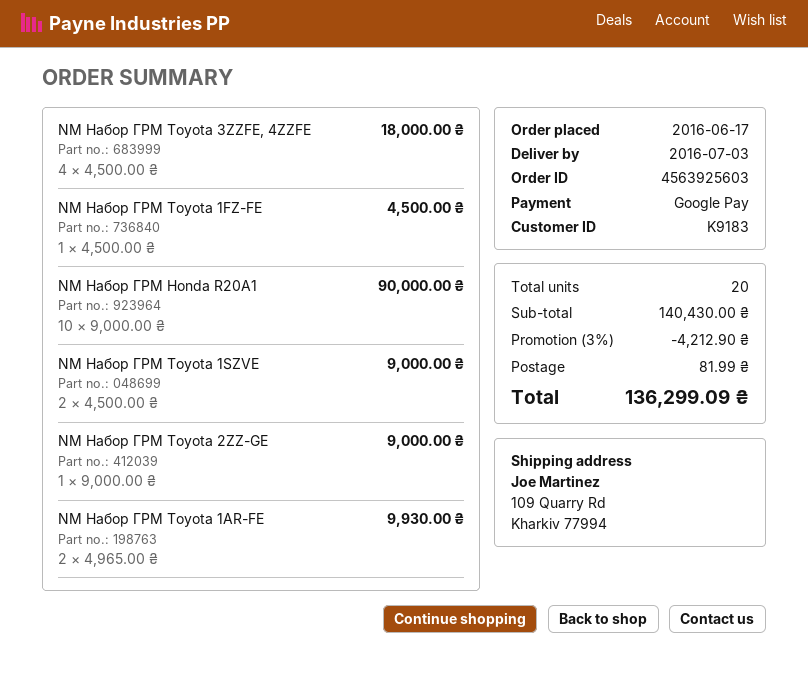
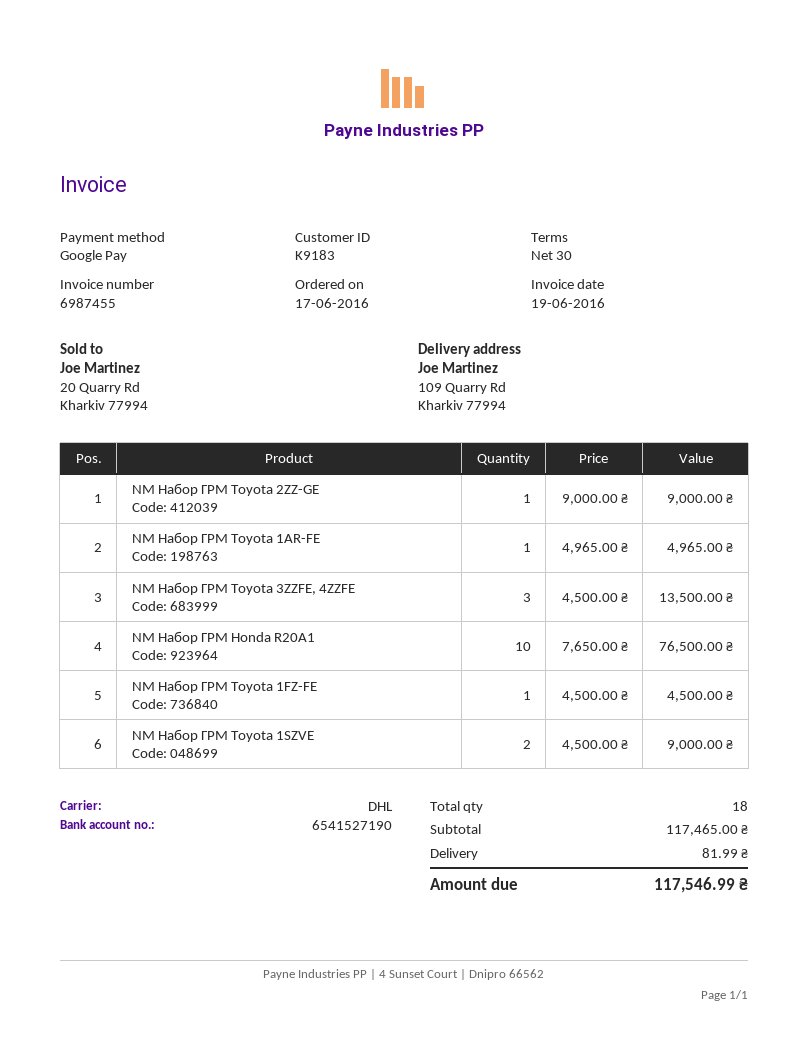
NM Набор ГРМ Toyota 3ZZFE, 4ZZFE: 4 x 4500.00 = 18000.00 -> 3 x 4500.00 = 13500.00
NM Набор ГРМ Honda R20A1: 10 x 9000.00 = 90000.00 -> 10 x 7650.00 = 76500.00
NM Набор ГРМ Toyota 1AR-FE: 2 x 4965.00 = 9930.00 -> 1 x 4965.00 = 4965.00
total quantity: 20 -> 18
subtotal: 140430.00 -> 117465.00
discount: 3% = 4212.90 -> none
total: 136299.09 -> 117546.99

